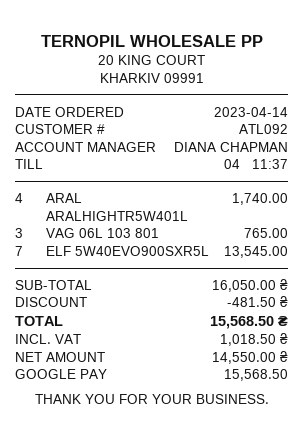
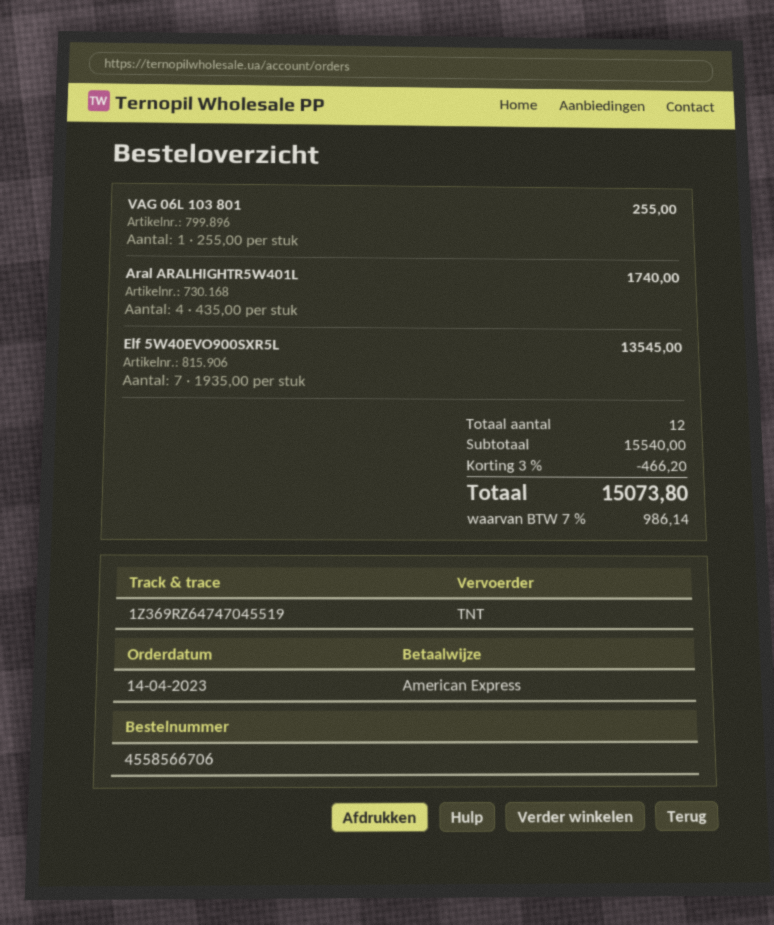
payment method: Google Pay -> American Express
VAG 06L 103 801: 3 for 765.00 -> 1 for 255.00
subtotal: 16050.00 -> 15540.00
discount: 481.50 -> 466.20
tax: 1018.50 -> 986.14
total: 15568.50 -> 15073.80

